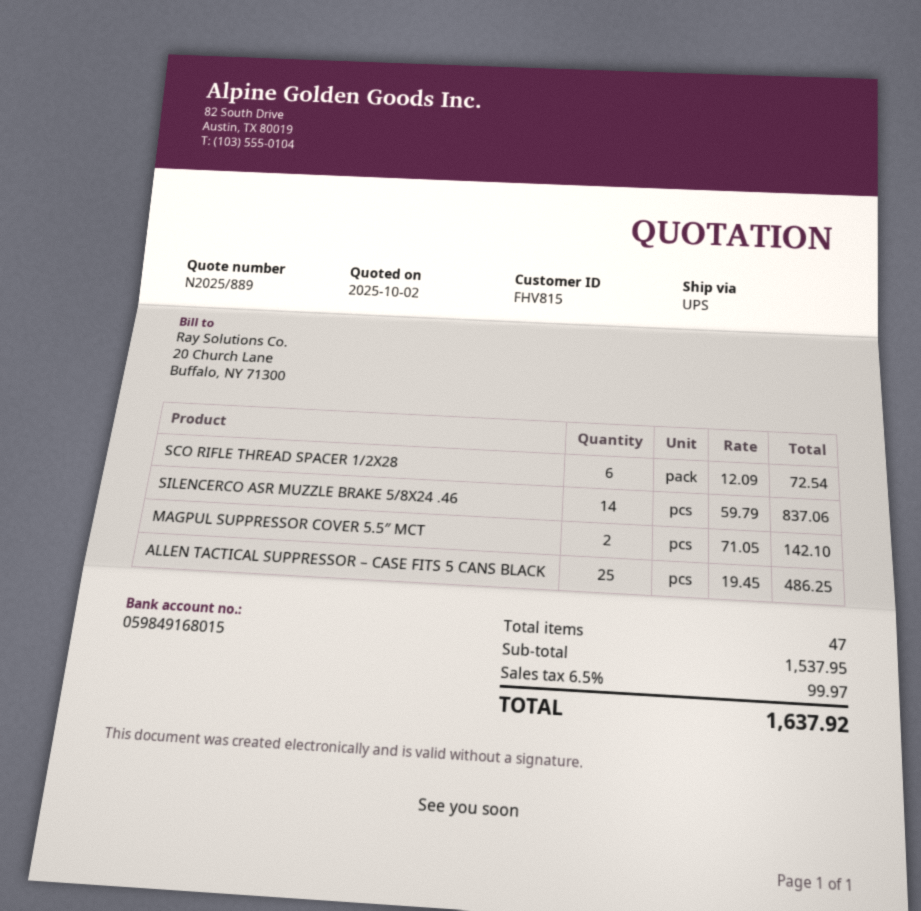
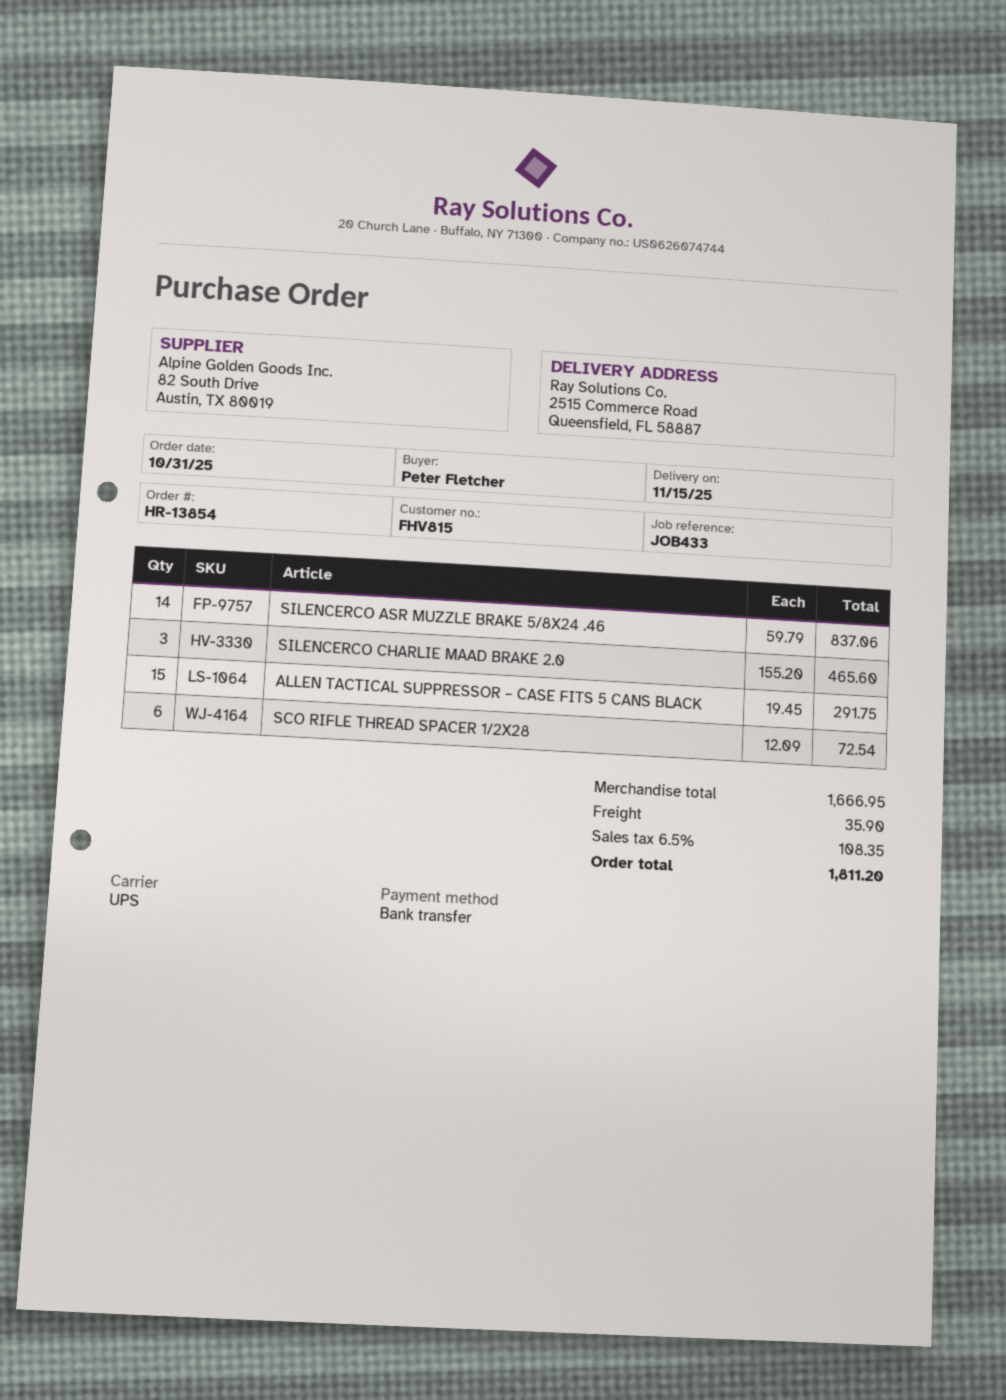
MAGPUL SUPPRESSOR COVER 5.5″ MCT: 2 x 71.05 = 142.10 -> none
ALLEN TACTICAL SUPPRESSOR – CASE FITS 5 CANS BLACK: 25 x 19.45 = 486.25 -> 15 x 19.45 = 291.75
SILENCERCO CHARLIE MAAD BRAKE 2.0: none -> 3 x 155.20 = 465.60
subtotal: 1537.95 -> 1666.95
shipping: none -> 35.90
tax: 6.5% = 99.97 -> 6.5% = 108.35
total: 1637.92 -> 1811.20

